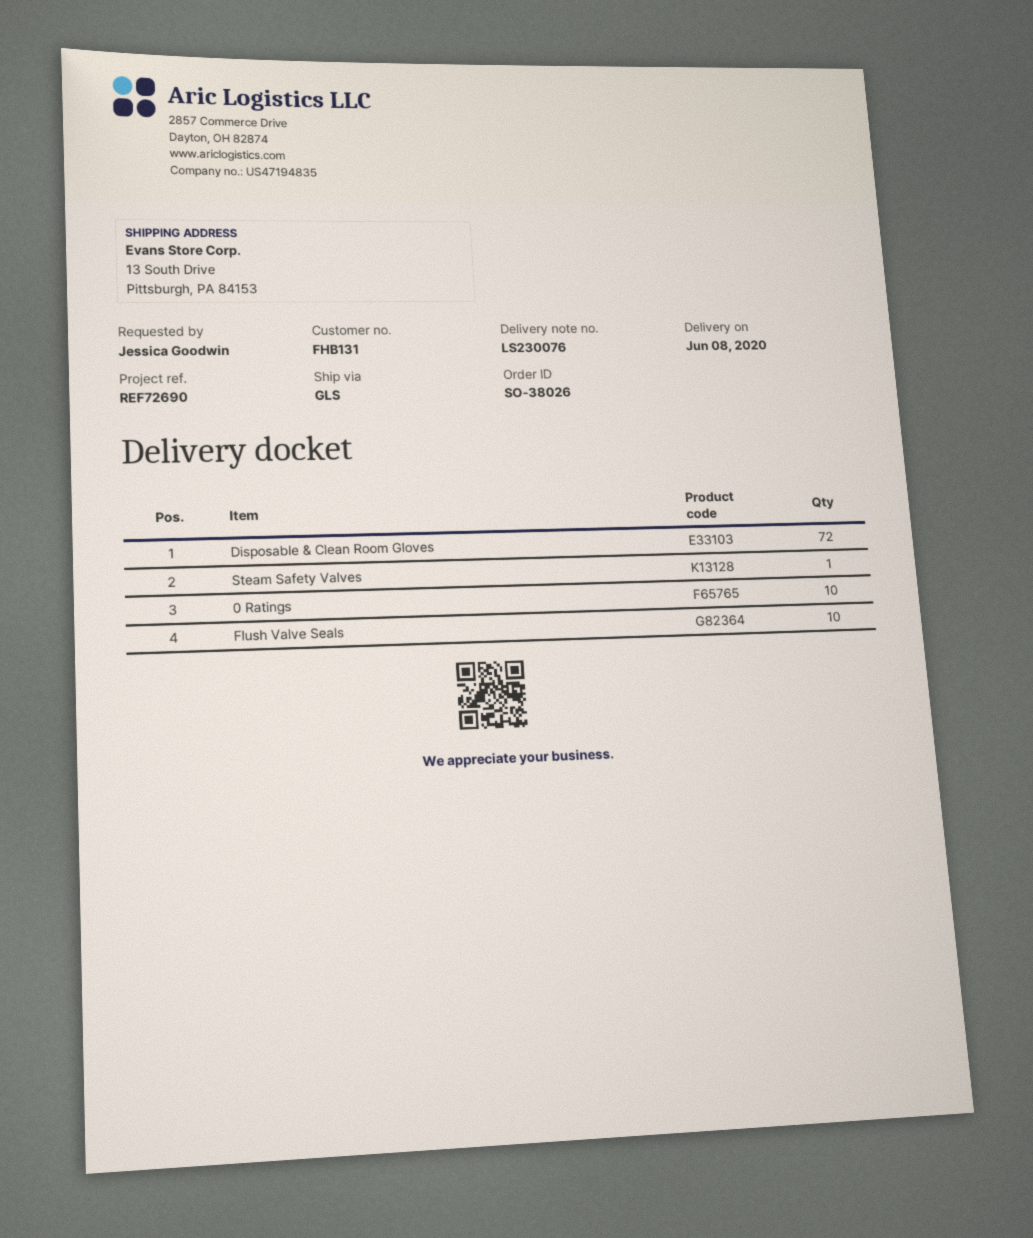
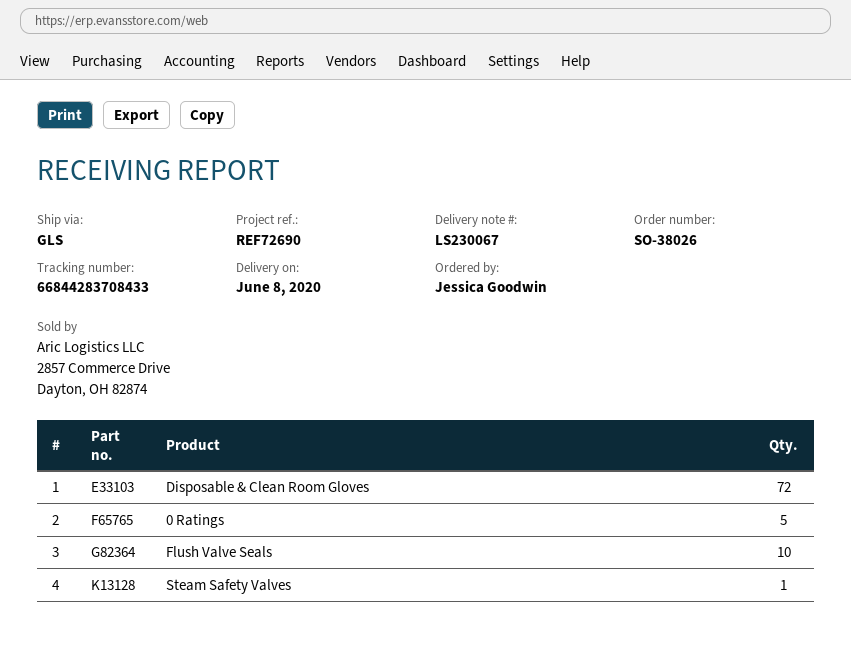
delivery note number: LS230076 -> LS230067
0 Ratings: 10 -> 5

